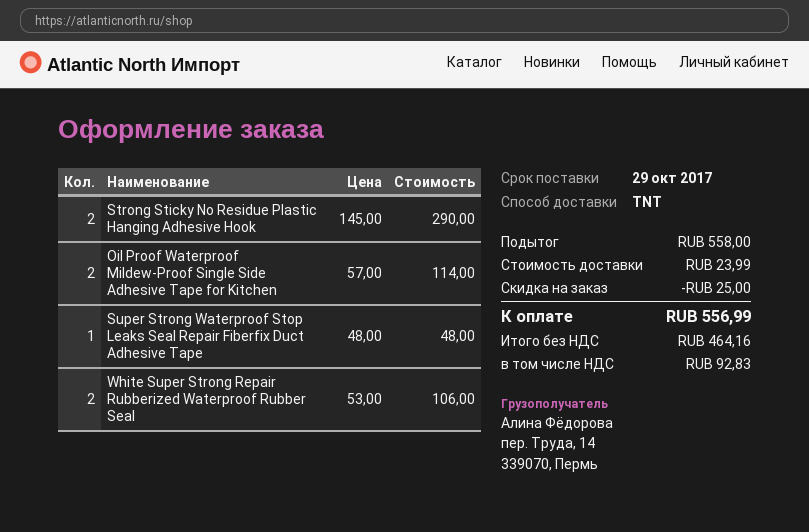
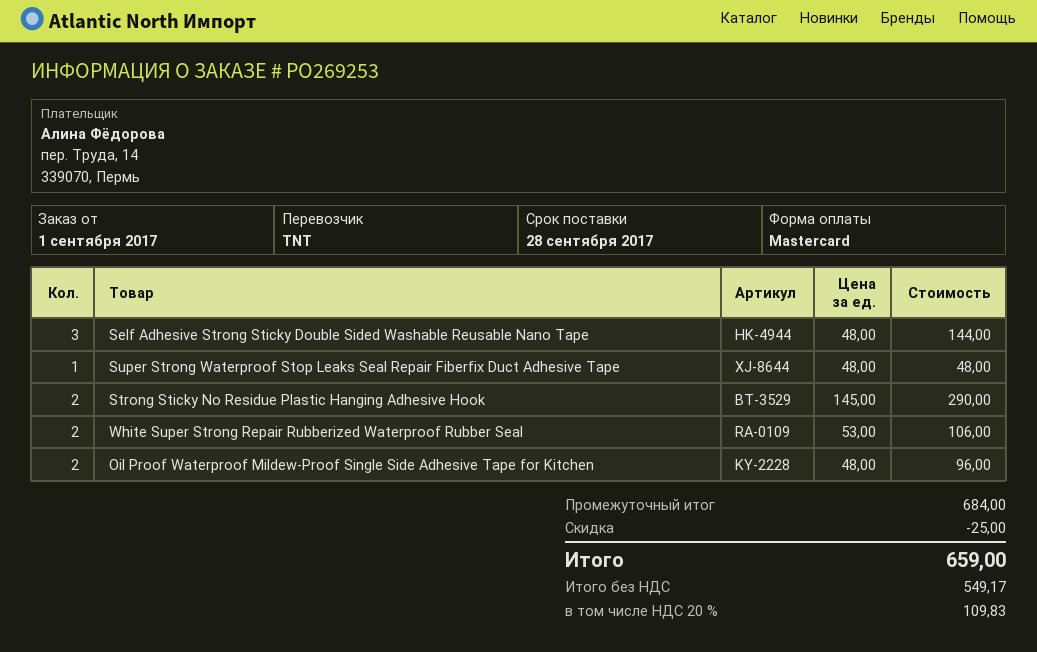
delivery date: 2017-10-29 -> 2017-09-28
Oil Proof Waterproof Mildew-Proof Single Side Adhesive Tape for Kitchen: 2 x 57.00 = 114.00 -> 2 x 48.00 = 96.00
Self Adhesive Strong Sticky Double Sided Washable Reusable Nano Tape: none -> 3 x 48.00 = 144.00
subtotal: 558.00 -> 684.00
shipping: 23.99 -> none
net: 464.16 -> 549.17
tax: 92.83 -> 109.83
total: 556.99 -> 659.00

